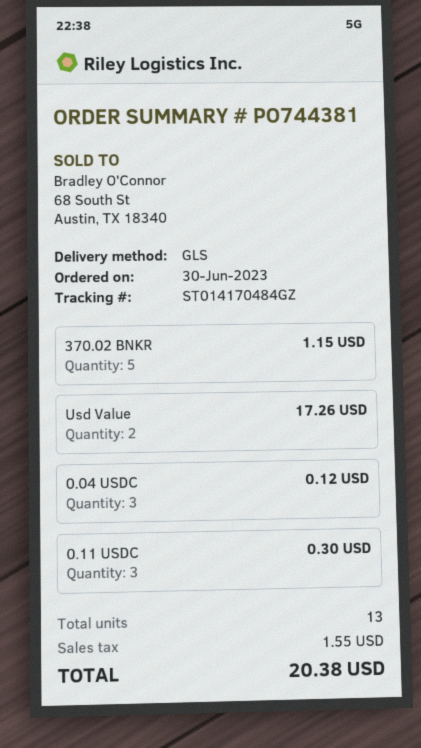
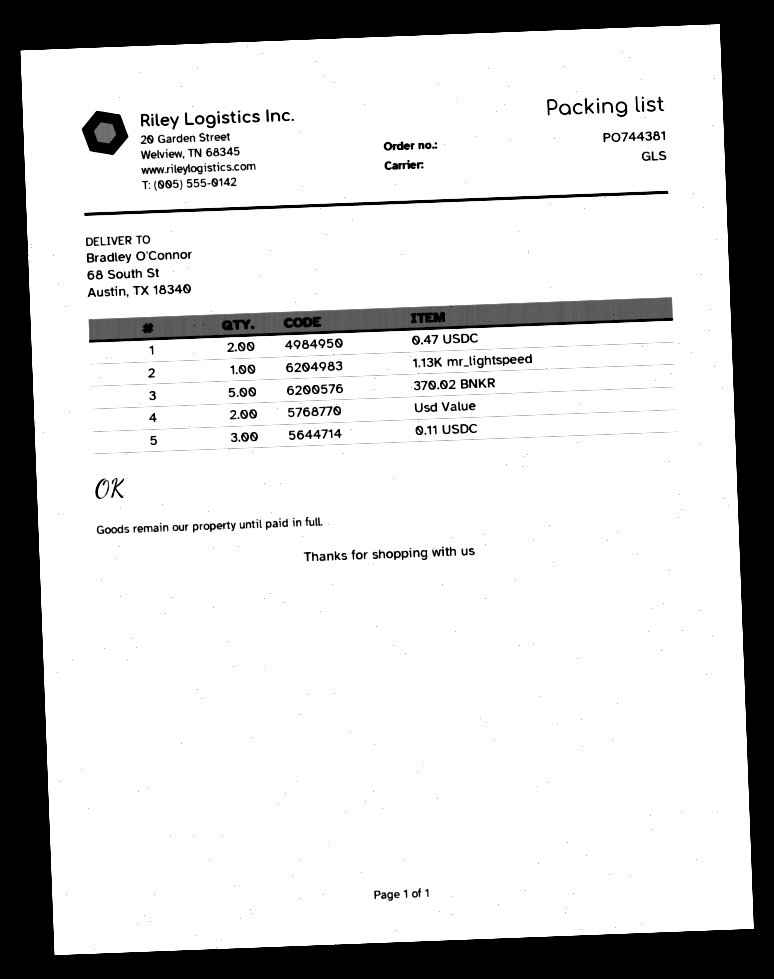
0.04 USDC: 3 -> none
0.47 USDC: none -> 2
1.13K mr_lightspeed: none -> 1

